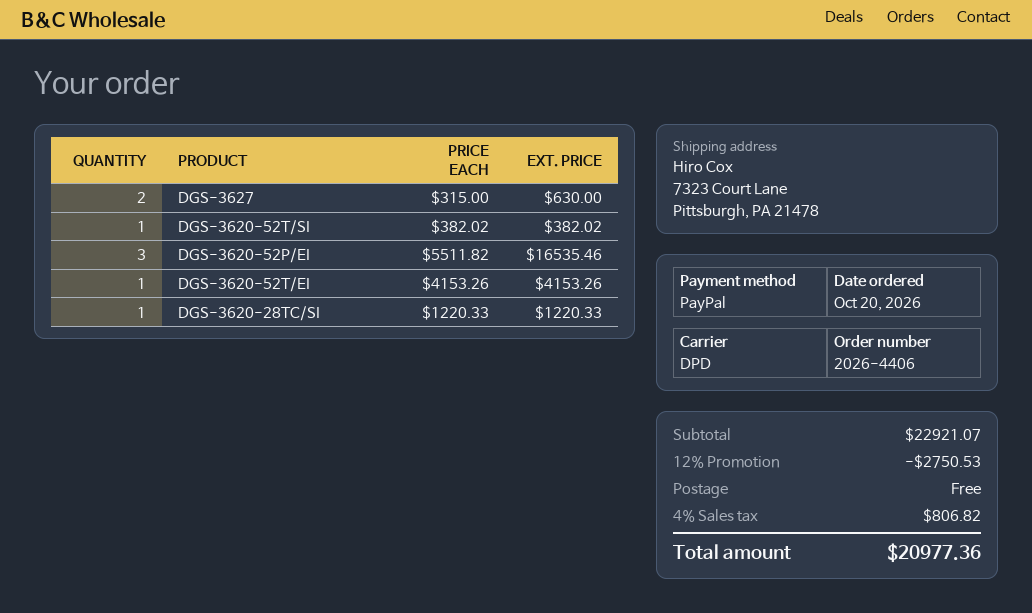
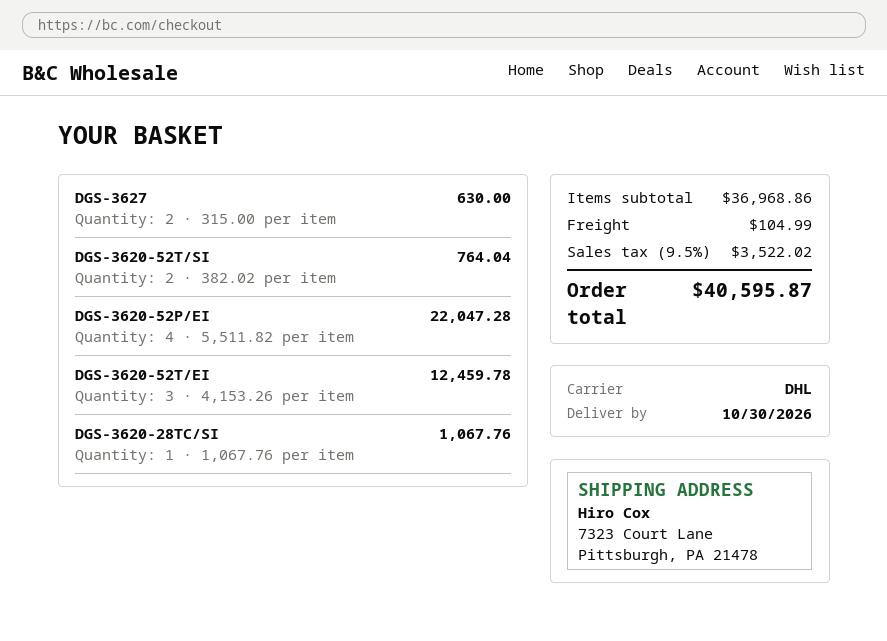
shipping method: DPD -> DHL
DGS-3620-52T/SI: 1 x 382.02 = 382.02 -> 2 x 382.02 = 764.04
DGS-3620-52P/EI: 3 x 5511.82 = 16535.46 -> 4 x 5511.82 = 22047.28
DGS-3620-52T/EI: 1 x 4153.26 = 4153.26 -> 3 x 4153.26 = 12459.78
DGS-3620-28TC/SI: 1 x 1220.33 = 1220.33 -> 1 x 1067.76 = 1067.76
subtotal: 22921.07 -> 36968.86
discount: 12% = 2750.53 -> none
shipping: 0.00 -> 104.99
tax: 4% = 806.82 -> 9.5% = 3522.02
total: 20977.36 -> 40595.87

